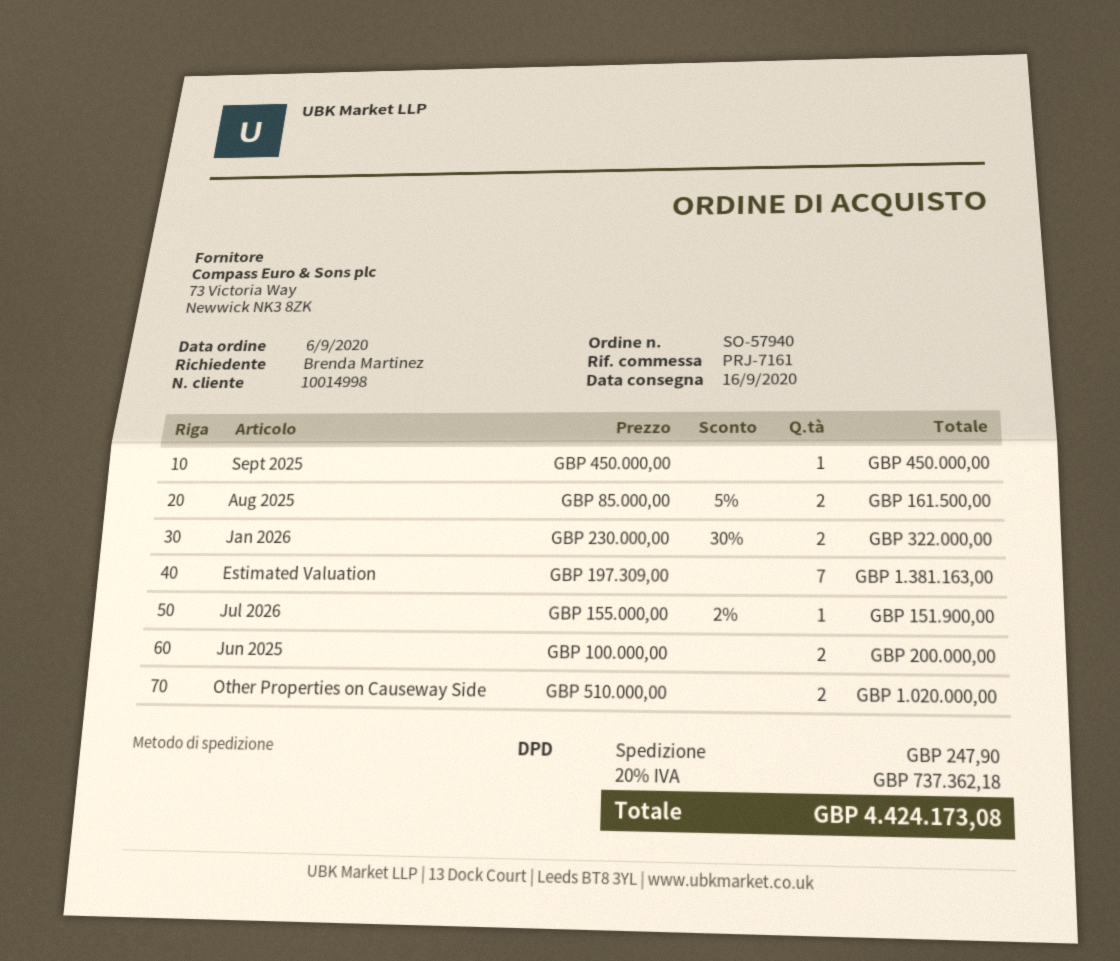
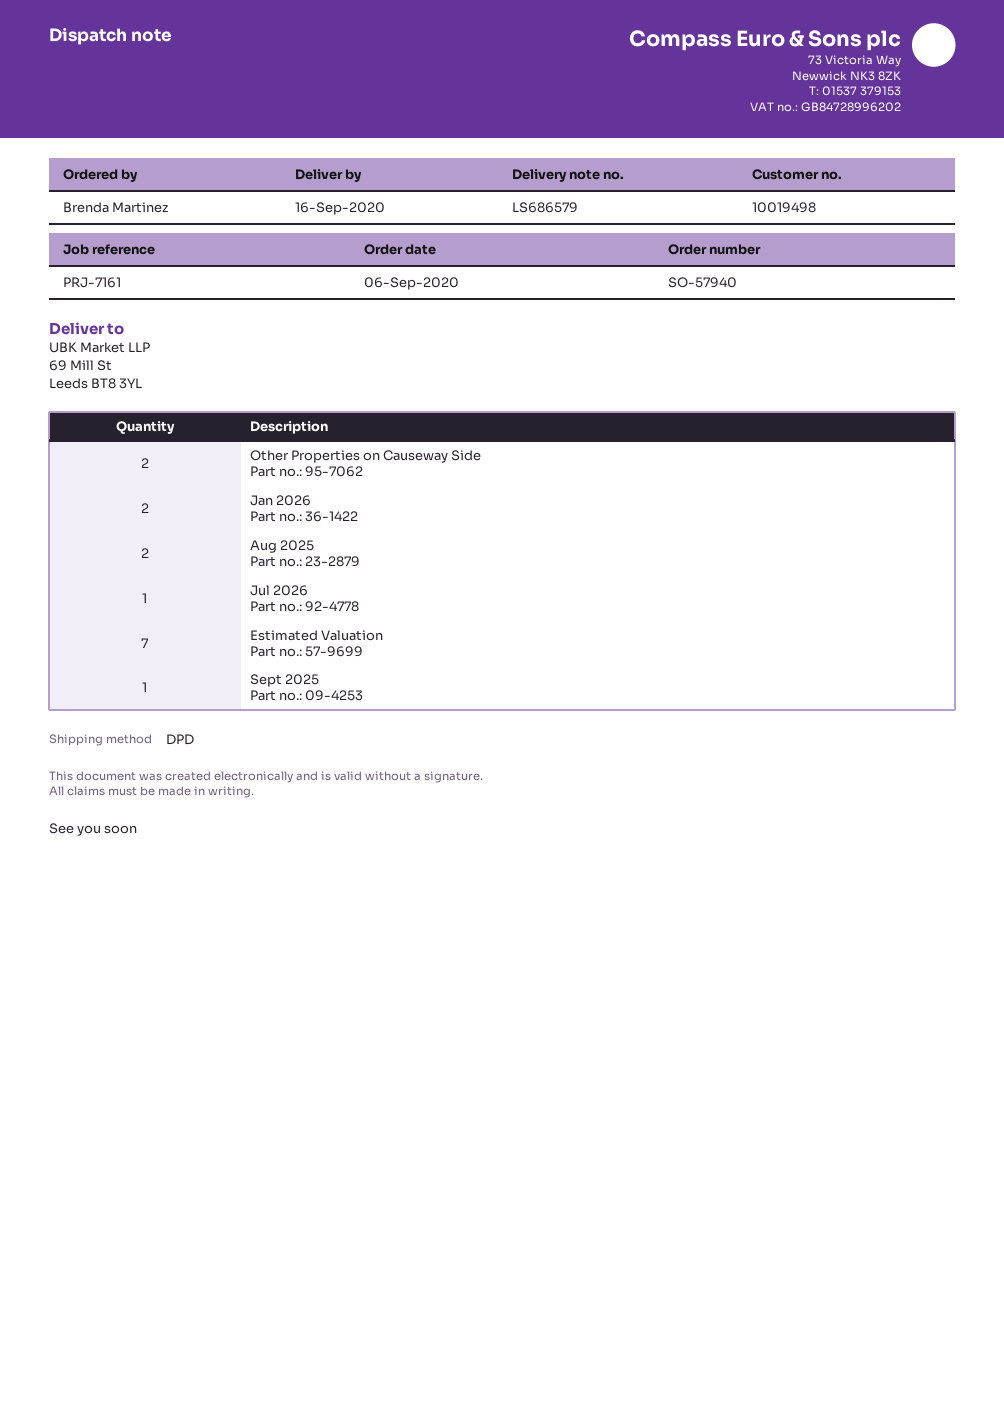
customer number: 10014998 -> 10019498
Jun 2025: 2 -> none

